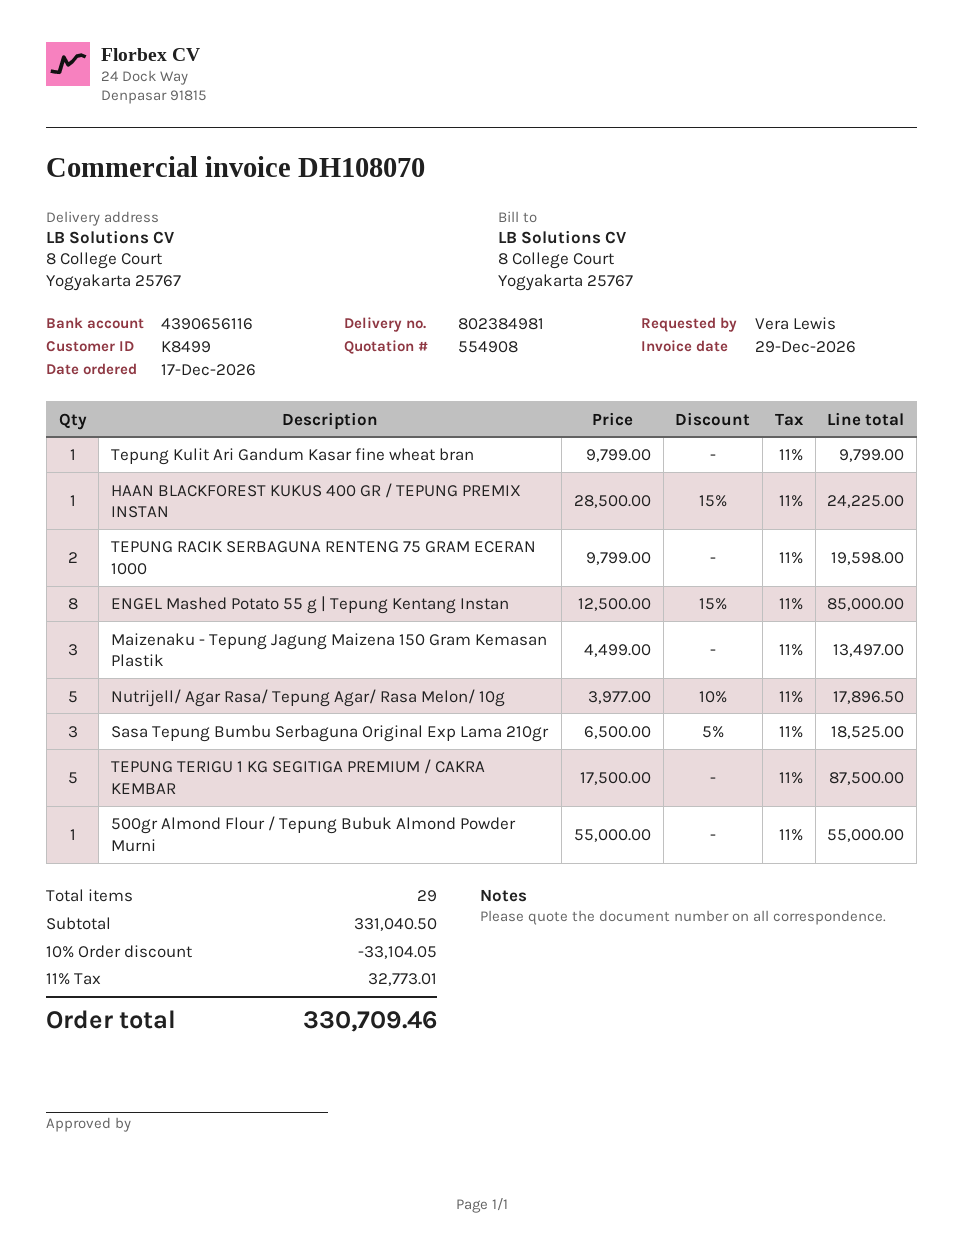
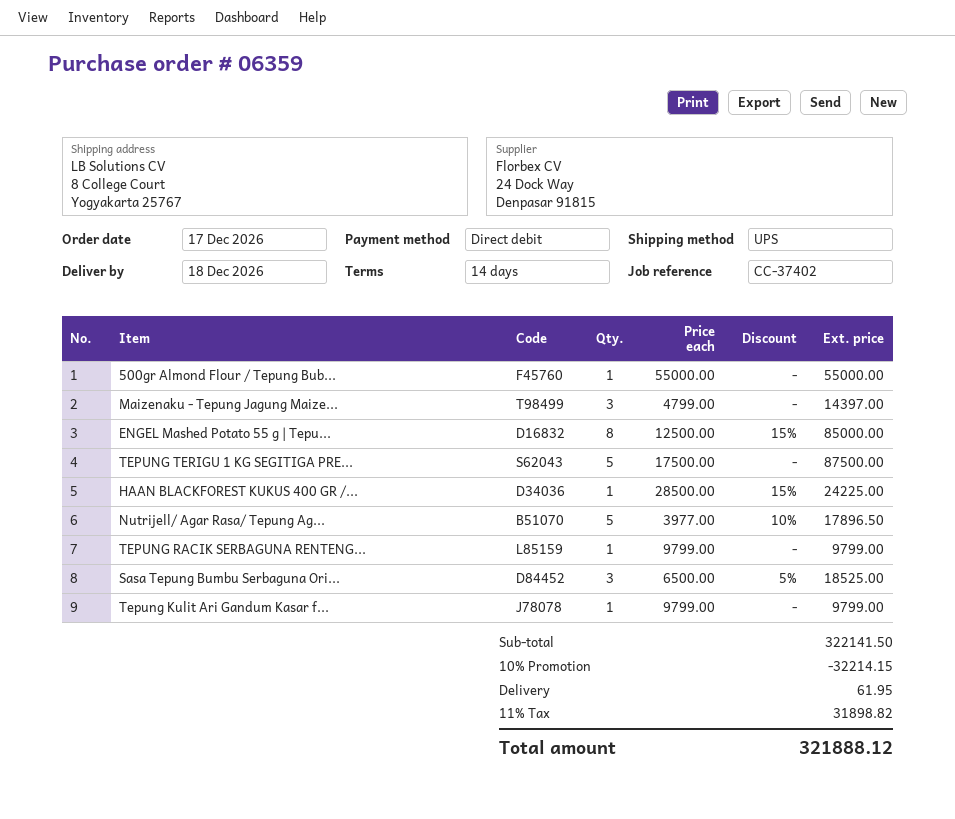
TEPUNG RACIK SERBAGUNA RENTENG 75 GRAM ECERAN 1000: 2 x 9799.00 = 19598.00 -> 1 x 9799.00 = 9799.00
Maizenaku - Tepung Jagung Maizena 150 Gram Kemasan Plastik: 3 x 4499.00 = 13497.00 -> 3 x 4799.00 = 14397.00
subtotal: 331040.50 -> 322141.50
discount: 10% = 33104.05 -> 10% = 32214.15
shipping: none -> 61.95
tax: 11% = 32773.01 -> 11% = 31898.82
total: 330709.46 -> 321888.12

